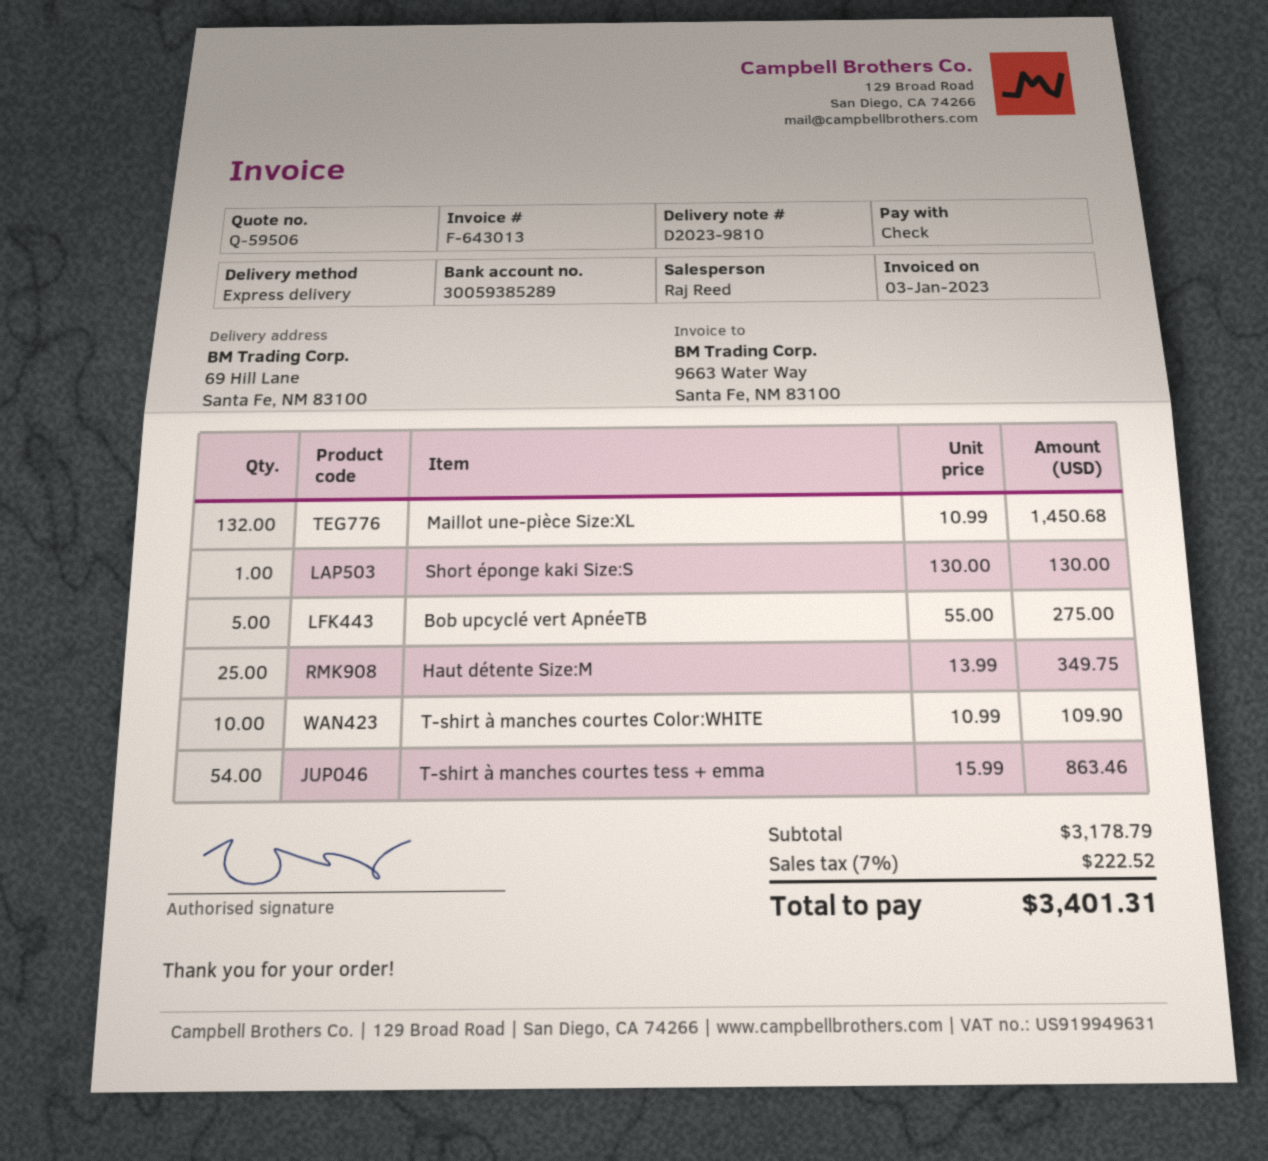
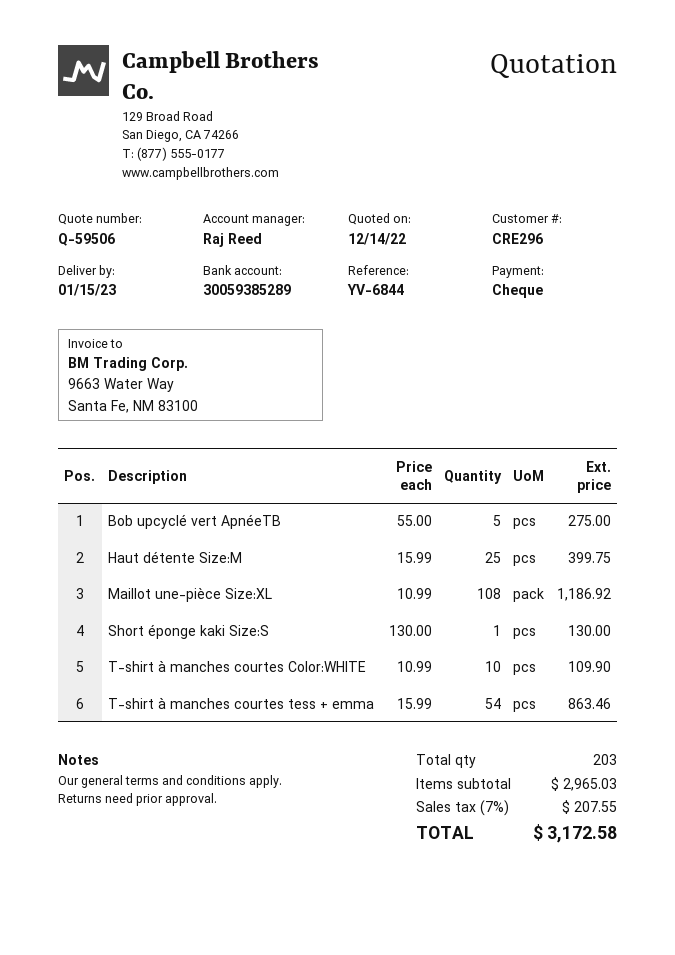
Maillot une-pièce Size:XL: 132 x 10.99 = 1450.68 -> 108 x 10.99 = 1186.92
Haut détente Size:M: 25 x 13.99 = 349.75 -> 25 x 15.99 = 399.75
subtotal: 3178.79 -> 2965.03
tax: 7% = 222.52 -> 7% = 207.55
total: 3401.31 -> 3172.58

